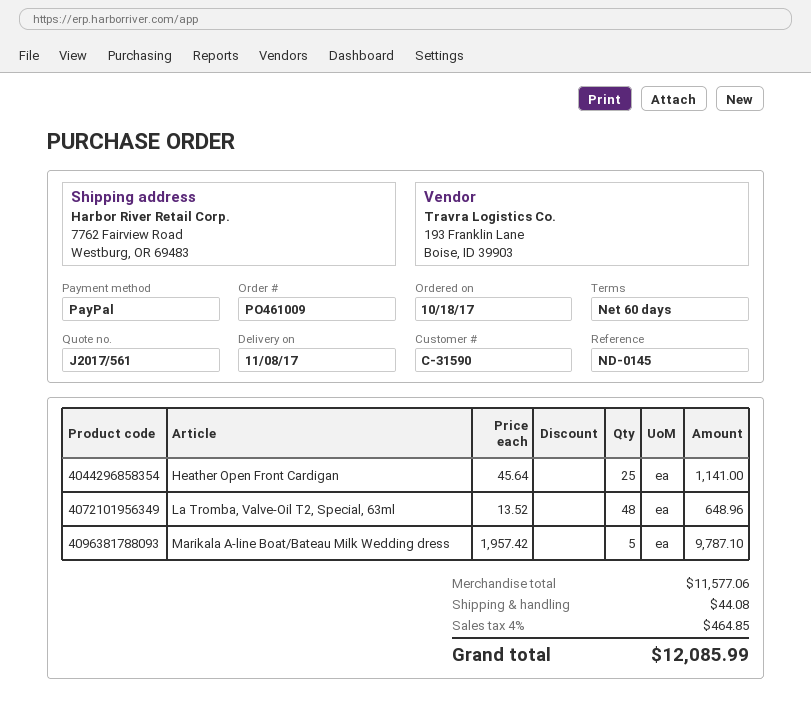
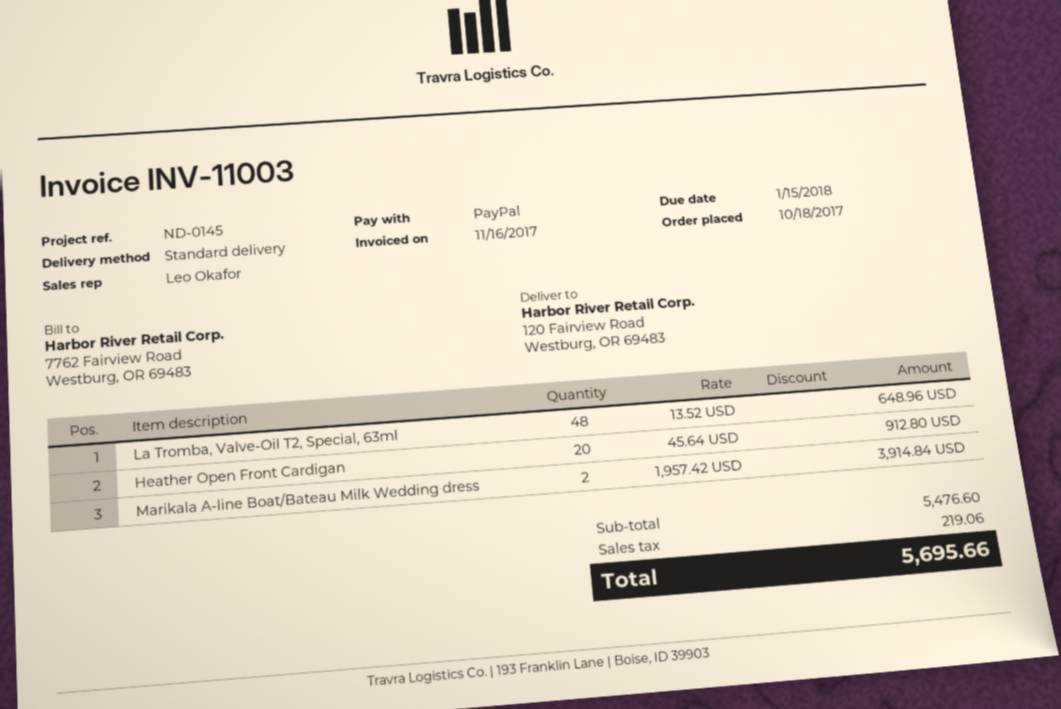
ship to: 7762 Fairview Road, Westburg, OR 69483 -> 120 Fairview Road, Westburg, OR 69483
Heather Open Front Cardigan: 25 x 45.64 = 1141.00 -> 20 x 45.64 = 912.80
Marikala A-line Boat/Bateau Milk Wedding dress: 5 x 1957.42 = 9787.10 -> 2 x 1957.42 = 3914.84
subtotal: 11577.06 -> 5476.60
shipping: 44.08 -> none
tax: 464.85 -> 219.06
total: 12085.99 -> 5695.66

